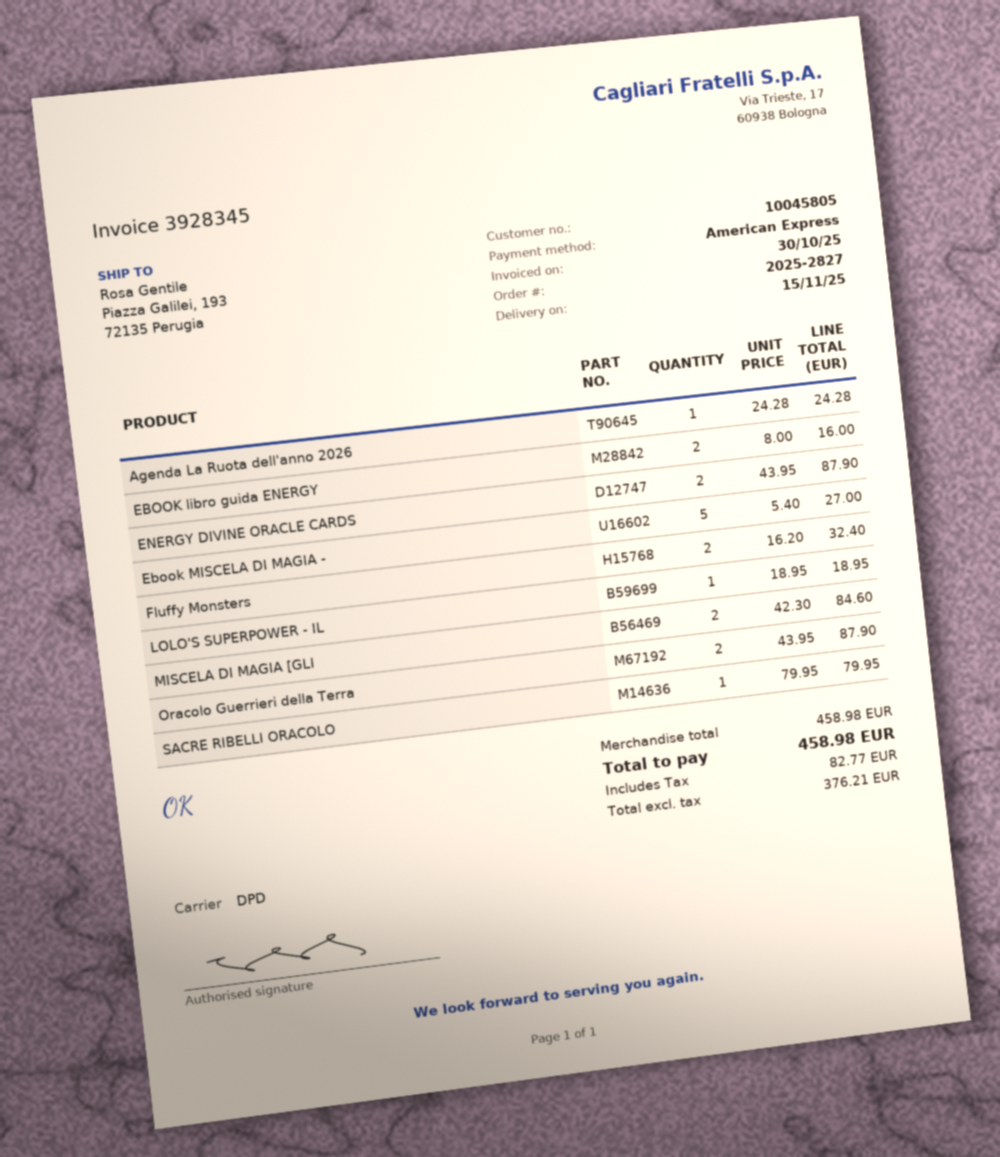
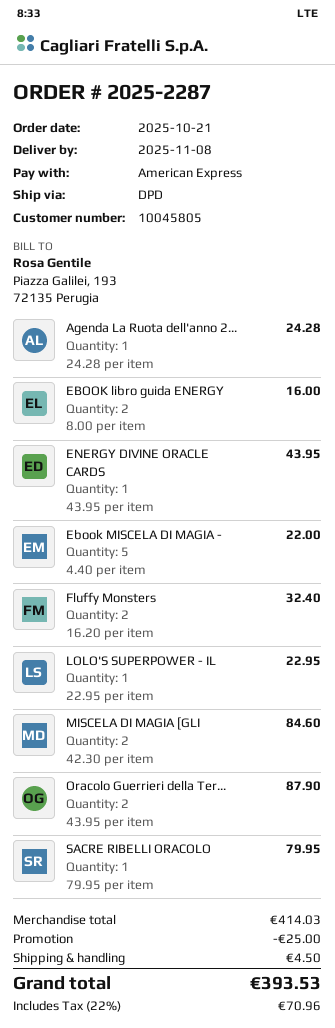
order number: 2025-2827 -> 2025-2287
delivery date: 2025-11-15 -> 2025-11-08
ENERGY DIVINE ORACLE CARDS: 2 x 43.95 = 87.90 -> 1 x 43.95 = 43.95
Ebook MISCELA DI MAGIA -: 5 x 5.40 = 27.00 -> 5 x 4.40 = 22.00
LOLO'S SUPERPOWER - IL: 1 x 18.95 = 18.95 -> 1 x 22.95 = 22.95
subtotal: 458.98 -> 414.03
discount: none -> 25.00
shipping: none -> 4.50
tax: 82.77 -> 70.96
total: 458.98 -> 393.53

